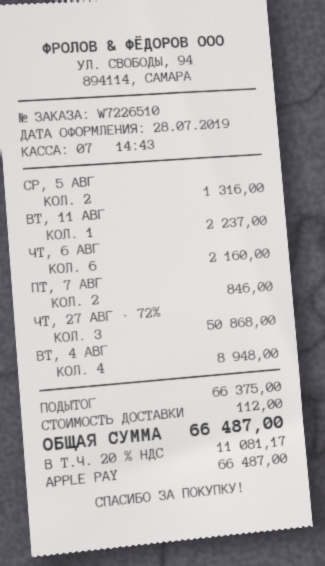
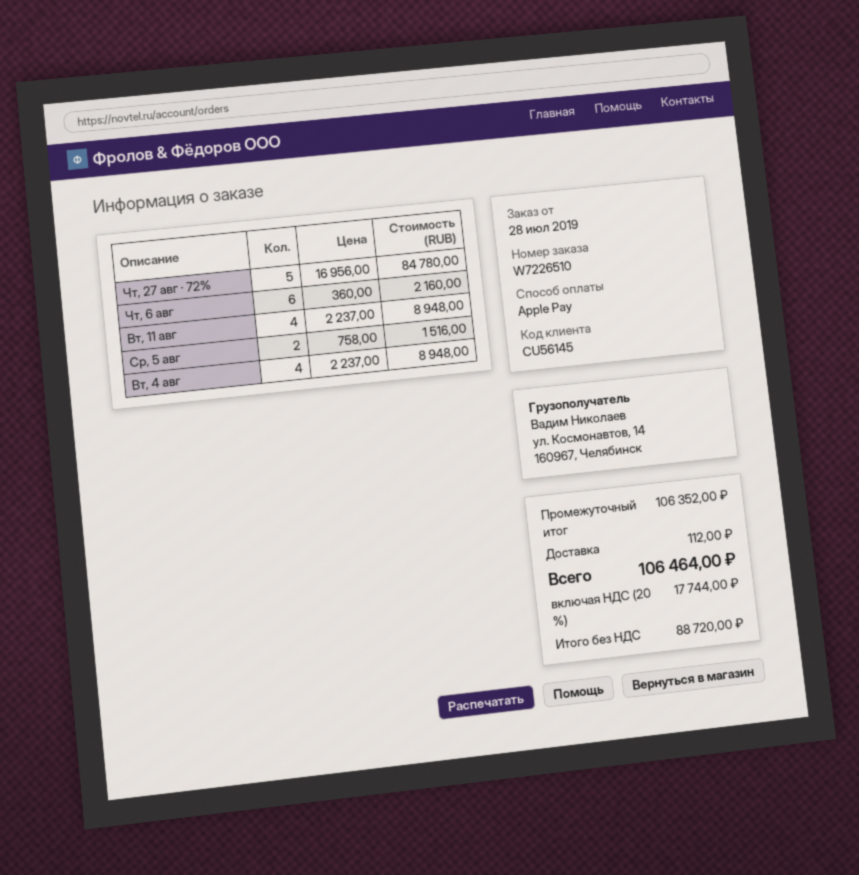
СР, 5 АВГ: 2 for 1316.00 -> 2 for 1516.00
ВТ, 11 АВГ: 1 for 2237.00 -> 4 for 8948.00
ПТ, 7 АВГ: 2 for 846.00 -> none
ЧТ, 27 АВГ · 72%: 3 for 50868.00 -> 5 for 84780.00
subtotal: 66375.00 -> 106352.00
tax: 20% = 11081.17 -> 20% = 17744.00
total: 66487.00 -> 106464.00

